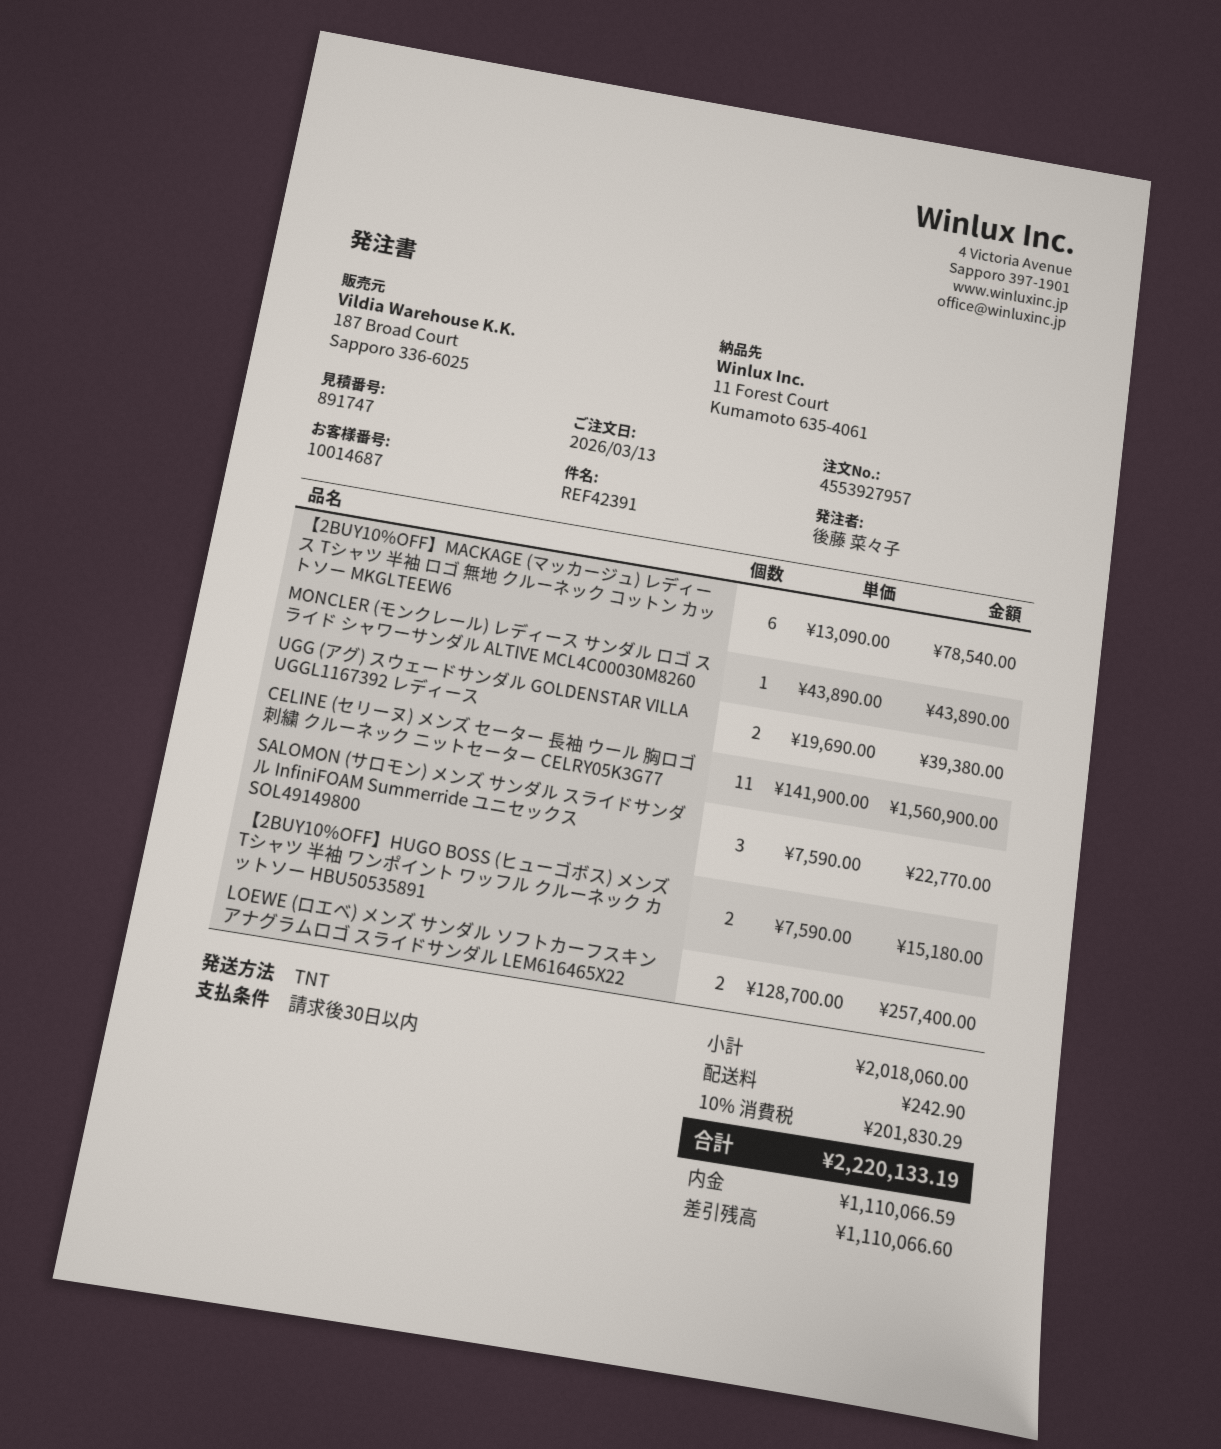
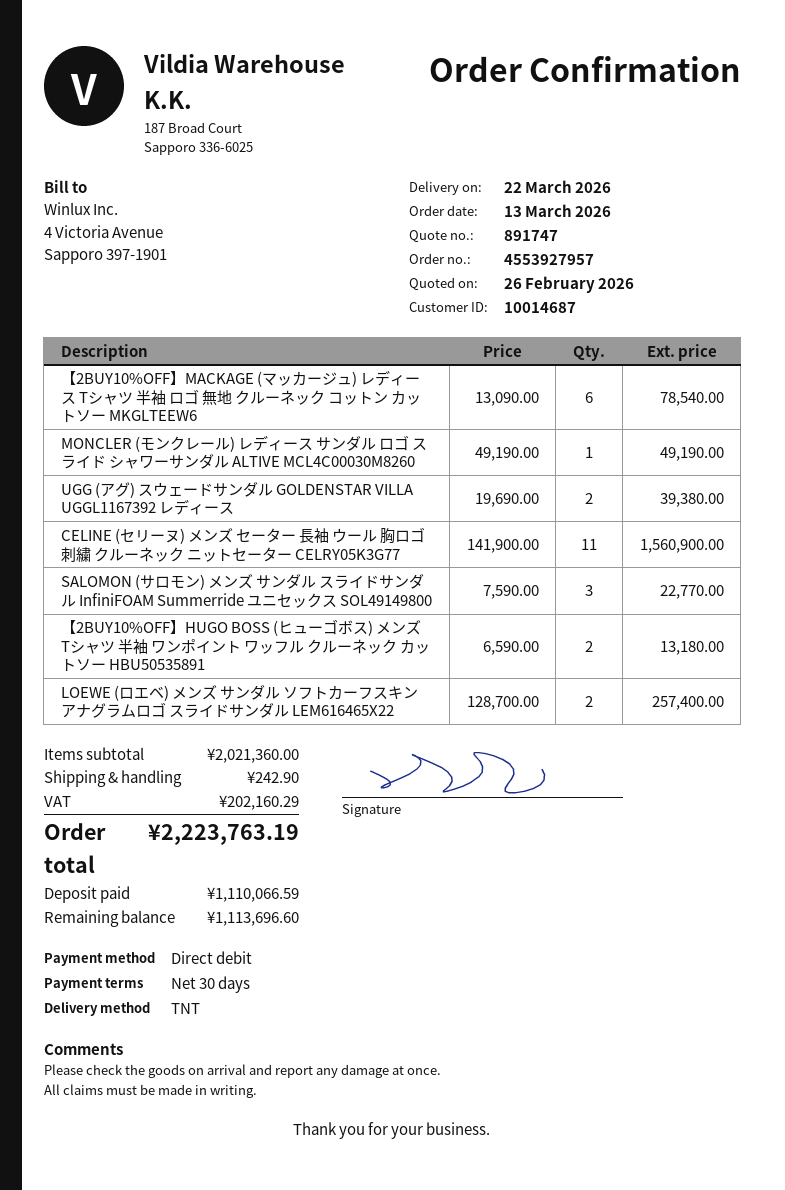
MONCLER (モンクレール) レディース サンダル ロゴ スライド シャワーサンダル ALTIVE MCL4C00030M8260: 1 x 43890.00 = 43890.00 -> 1 x 49190.00 = 49190.00
【2BUY10%OFF】HUGO BOSS (ヒューゴボス) メンズ Tシャツ 半袖 ワンポイント ワッフル クルーネック カットソー HBU50535891: 2 x 7590.00 = 15180.00 -> 2 x 6590.00 = 13180.00
subtotal: 2018060.00 -> 2021360.00
tax: 201830.29 -> 202160.29
total: 2220133.19 -> 2223763.19
balance: 1110066.60 -> 1113696.60

